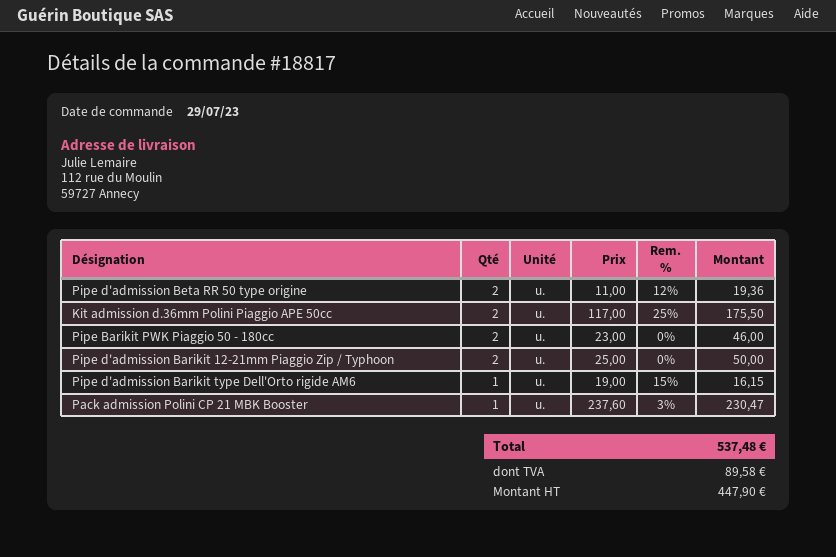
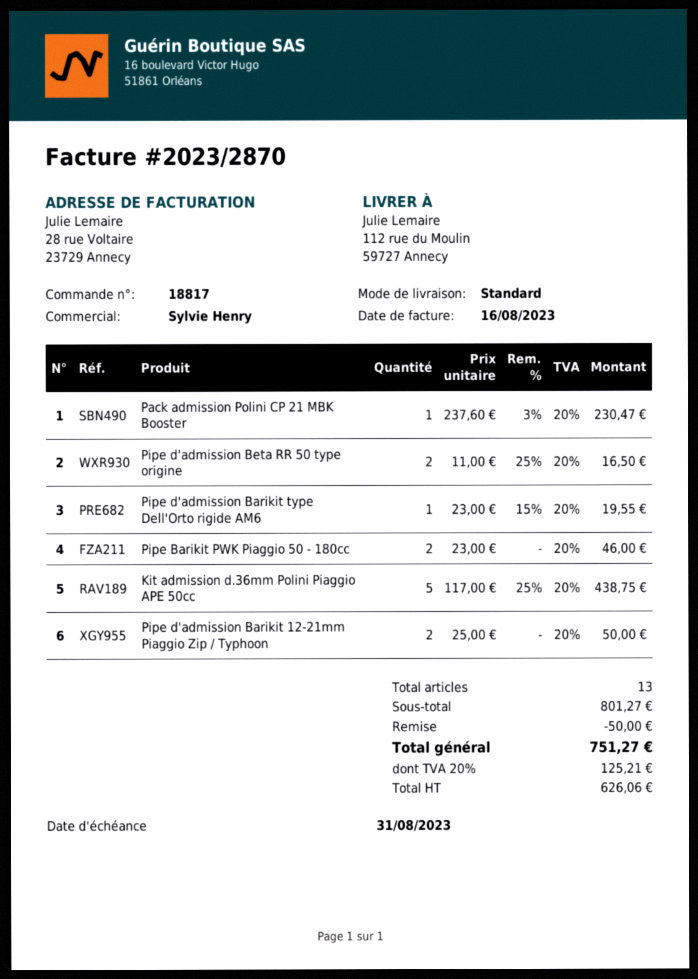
Pipe d'admission Beta RR 50 type origine: 2 x 11.00 - 12% = 19.36 -> 2 x 11.00 - 25% = 16.50
Kit admission d.36mm Polini Piaggio APE 50cc: 2 x 117.00 - 25% = 175.50 -> 5 x 117.00 - 25% = 438.75
Pipe d'admission Barikit type Dell'Orto rigide AM6: 1 x 19.00 - 15% = 16.15 -> 1 x 23.00 - 15% = 19.55
discount: none -> 50.00
net: 447.90 -> 626.06
tax: 89.58 -> 125.21
total: 537.48 -> 751.27

